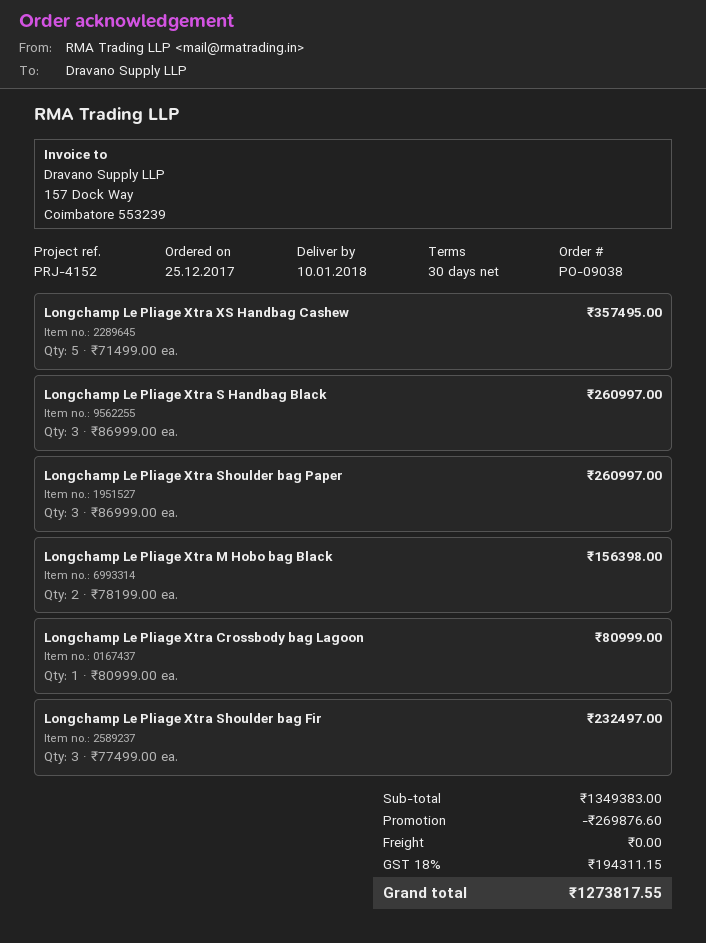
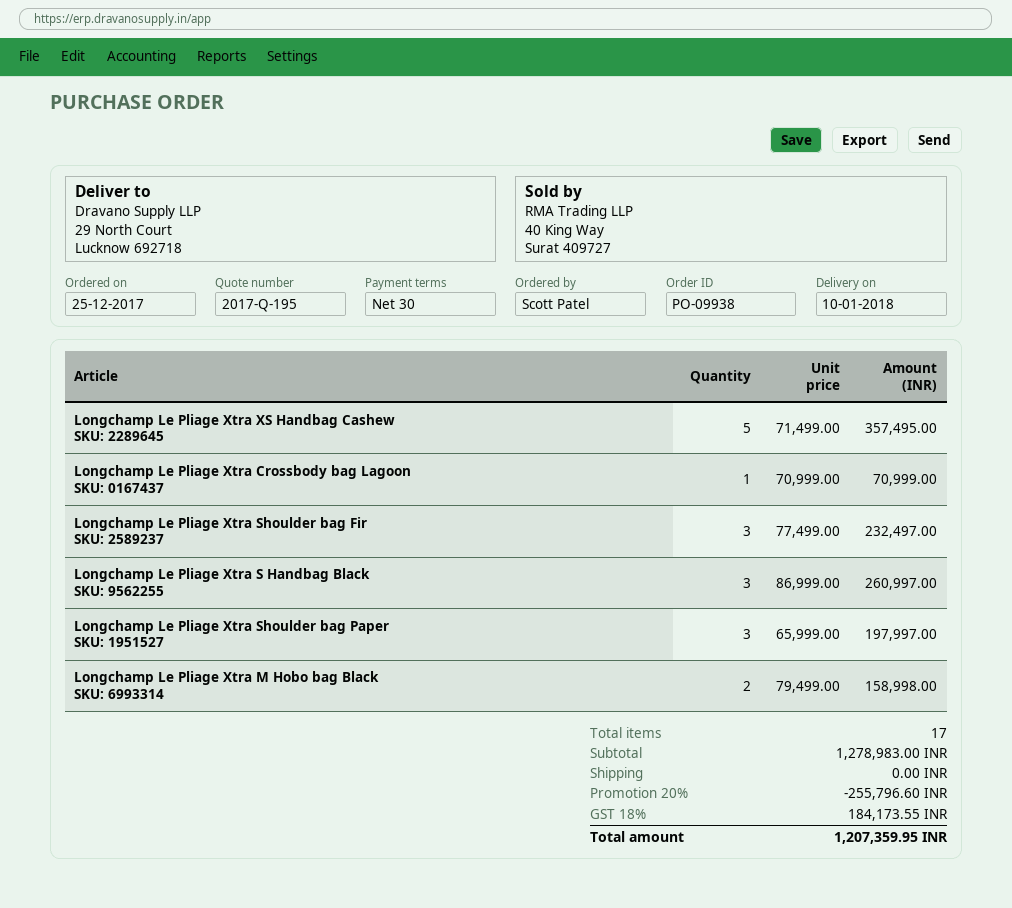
order number: PO-09038 -> PO-09938
Longchamp Le Pliage Xtra Shoulder bag Paper: 3 x 86999.00 = 260997.00 -> 3 x 65999.00 = 197997.00
Longchamp Le Pliage Xtra M Hobo bag Black: 2 x 78199.00 = 156398.00 -> 2 x 79499.00 = 158998.00
Longchamp Le Pliage Xtra Crossbody bag Lagoon: 1 x 80999.00 = 80999.00 -> 1 x 70999.00 = 70999.00
subtotal: 1349383.00 -> 1278983.00
discount: 269876.60 -> 255796.60
tax: 18% = 194311.15 -> 18% = 184173.55
total: 1273817.55 -> 1207359.95

